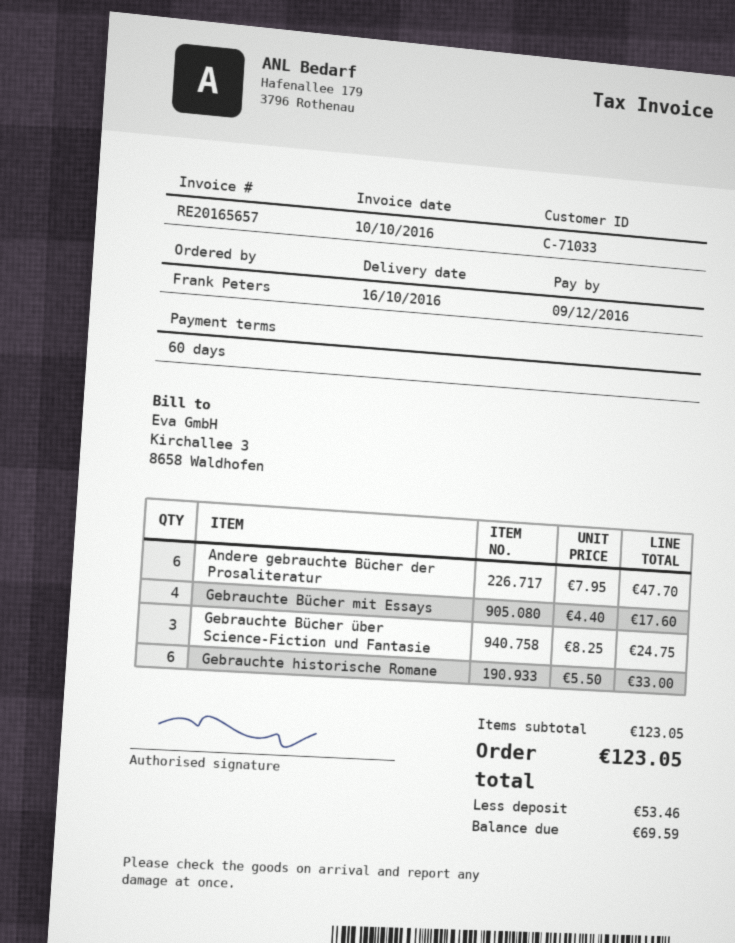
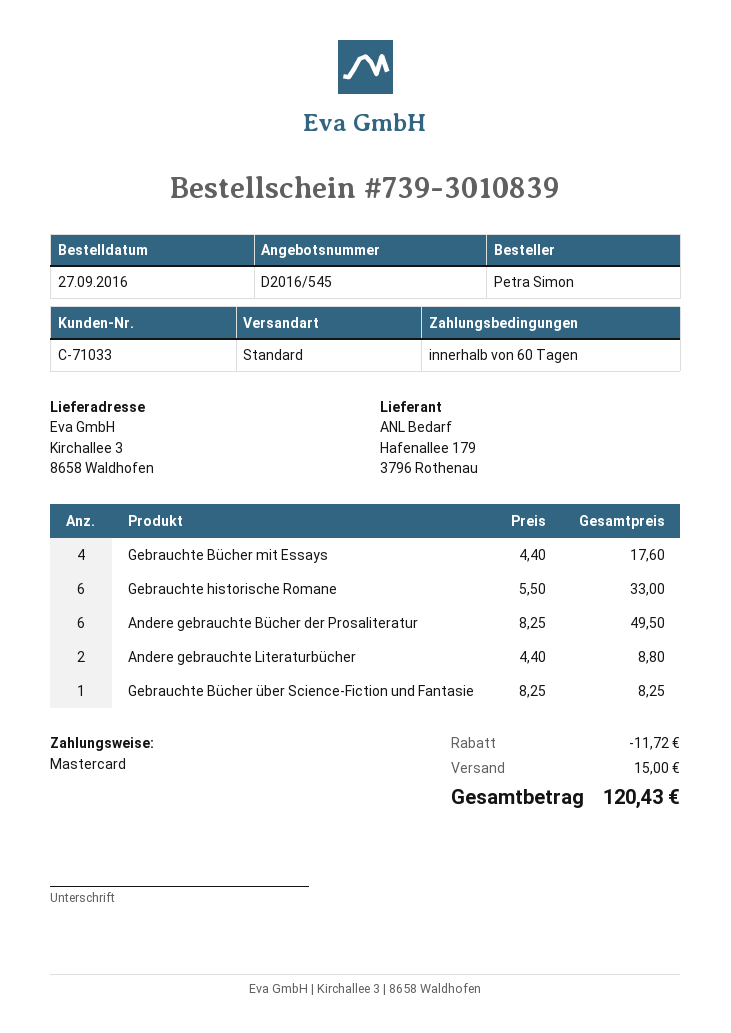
ordered by: Frank Peters -> Petra Simon
Andere gebrauchte Bücher der Prosaliteratur: 6 x 7.95 = 47.70 -> 6 x 8.25 = 49.50
Gebrauchte Bücher über Science-Fiction und Fantasie: 3 x 8.25 = 24.75 -> 1 x 8.25 = 8.25
Andere gebrauchte Literaturbücher: none -> 2 x 4.40 = 8.80
discount: none -> 11.72
shipping: none -> 15.00
total: 123.05 -> 120.43

